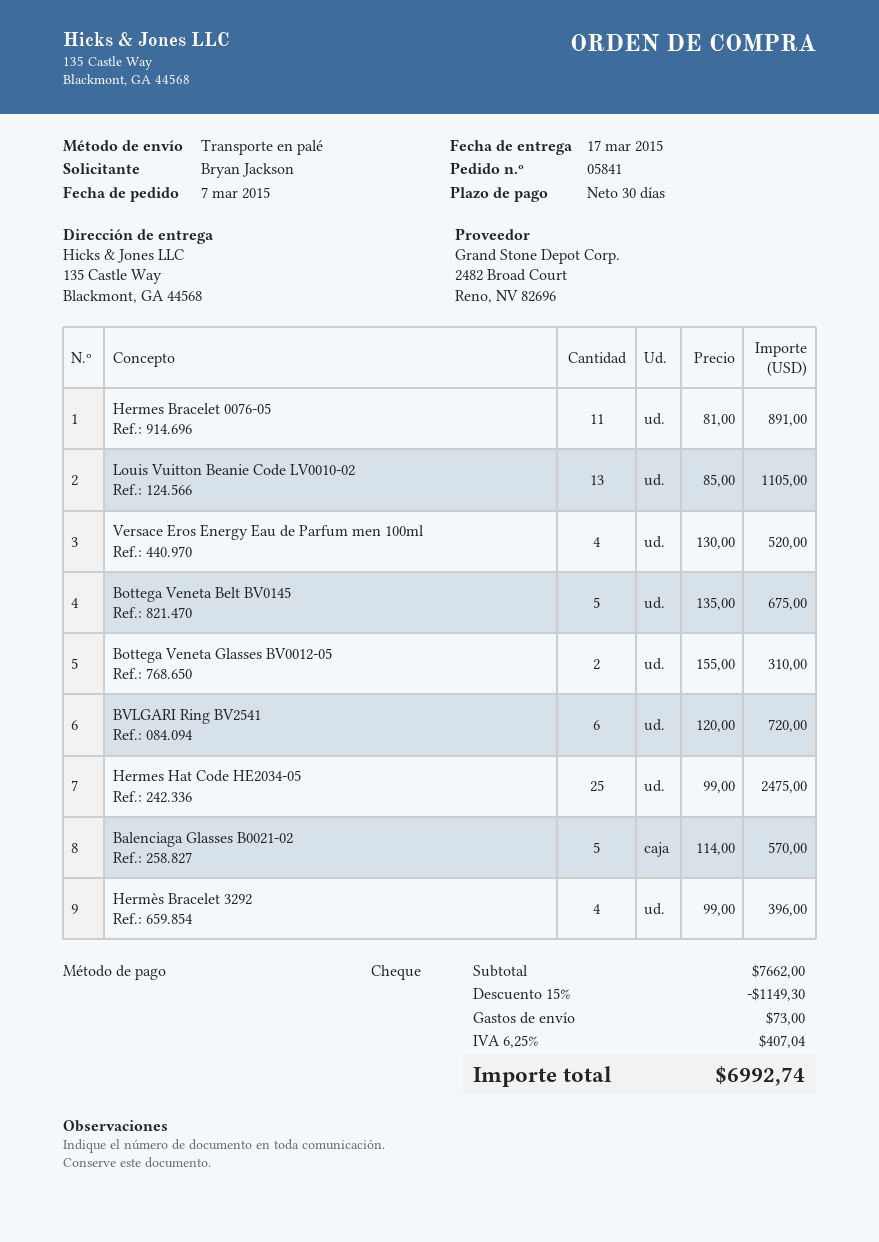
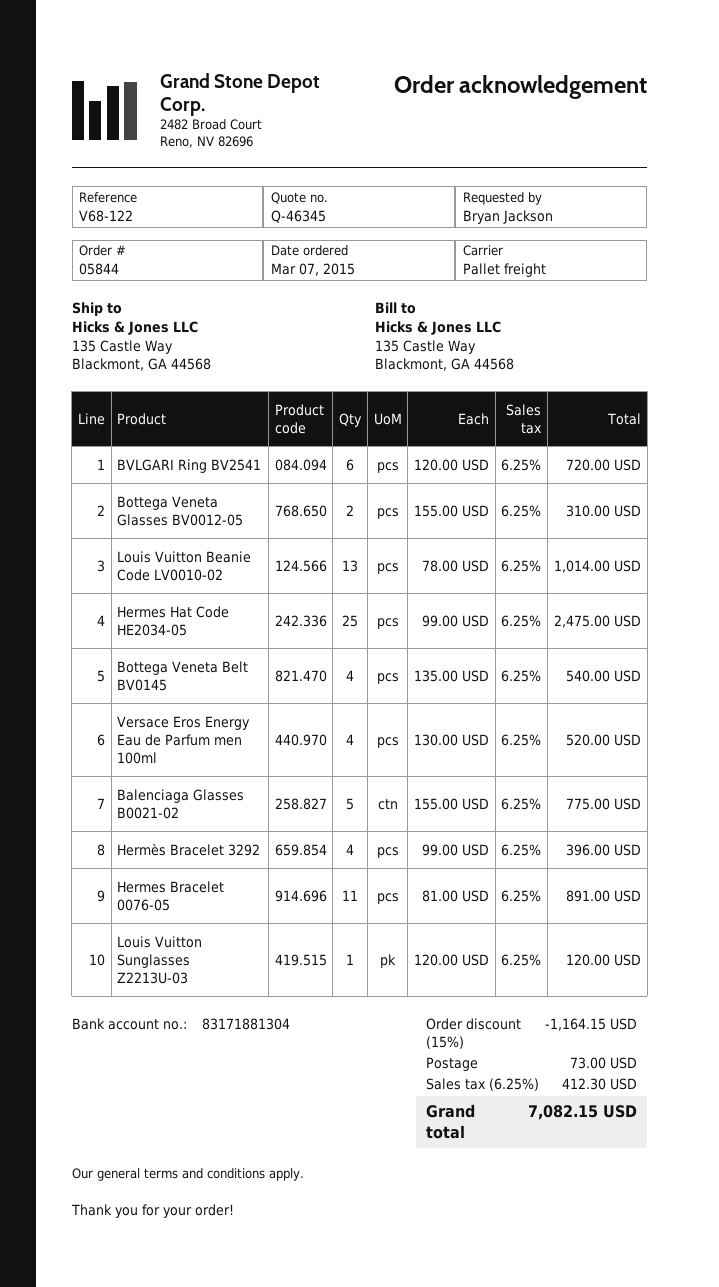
order number: 05841 -> 05844
Louis Vuitton Beanie Code LV0010-02: 13 x 85.00 = 1105.00 -> 13 x 78.00 = 1014.00
Bottega Veneta Belt BV0145: 5 x 135.00 = 675.00 -> 4 x 135.00 = 540.00
Balenciaga Glasses B0021-02: 5 x 114.00 = 570.00 -> 5 x 155.00 = 775.00
Louis Vuitton Sunglasses Z2213U-03: none -> 1 x 120.00 = 120.00
discount: 15% = 1149.30 -> 15% = 1164.15
tax: 6.25% = 407.04 -> 6.25% = 412.30
total: 6992.74 -> 7082.15

